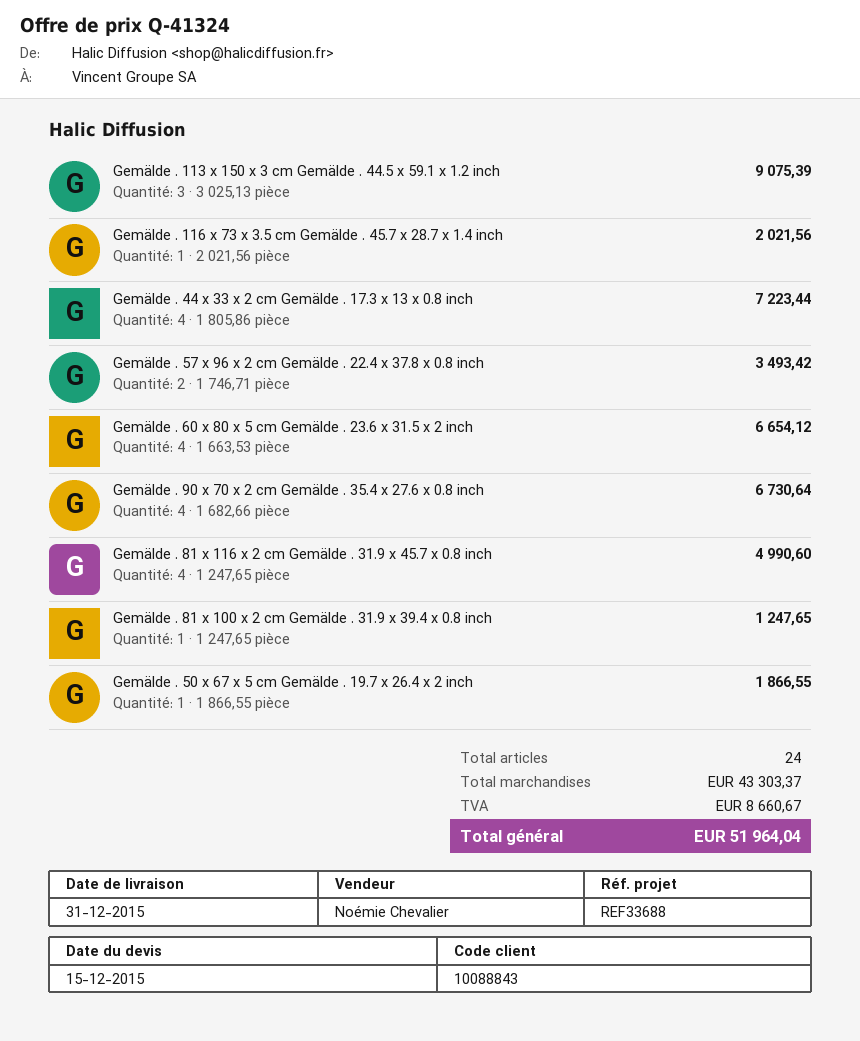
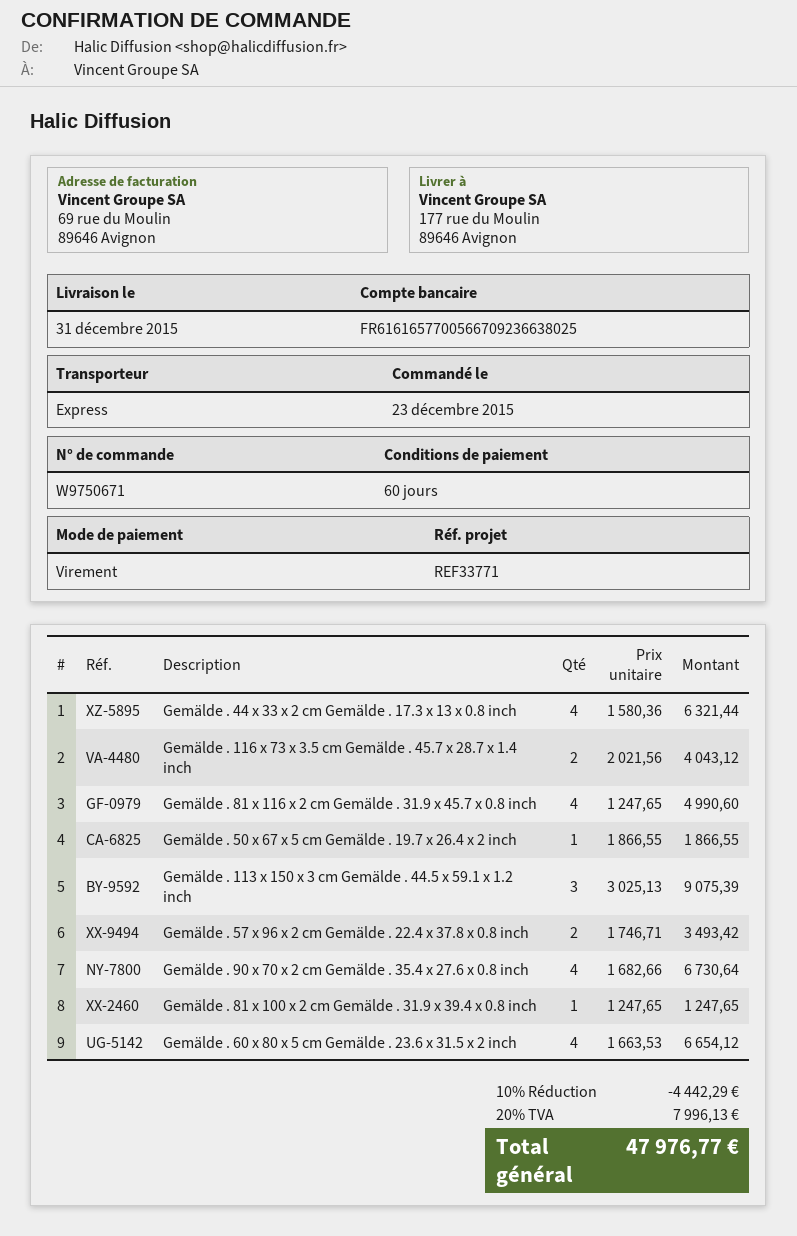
reference: REF33688 -> REF33771
Gemälde . 116 x 73 x 3.5 cm Gemälde . 45.7 x 28.7 x 1.4 inch: 1 x 2021.56 = 2021.56 -> 2 x 2021.56 = 4043.12
Gemälde . 44 x 33 x 2 cm Gemälde . 17.3 x 13 x 0.8 inch: 4 x 1805.86 = 7223.44 -> 4 x 1580.36 = 6321.44
discount: none -> 10% = 4442.29
tax: 8660.67 -> 7996.13
total: 51964.04 -> 47976.77

